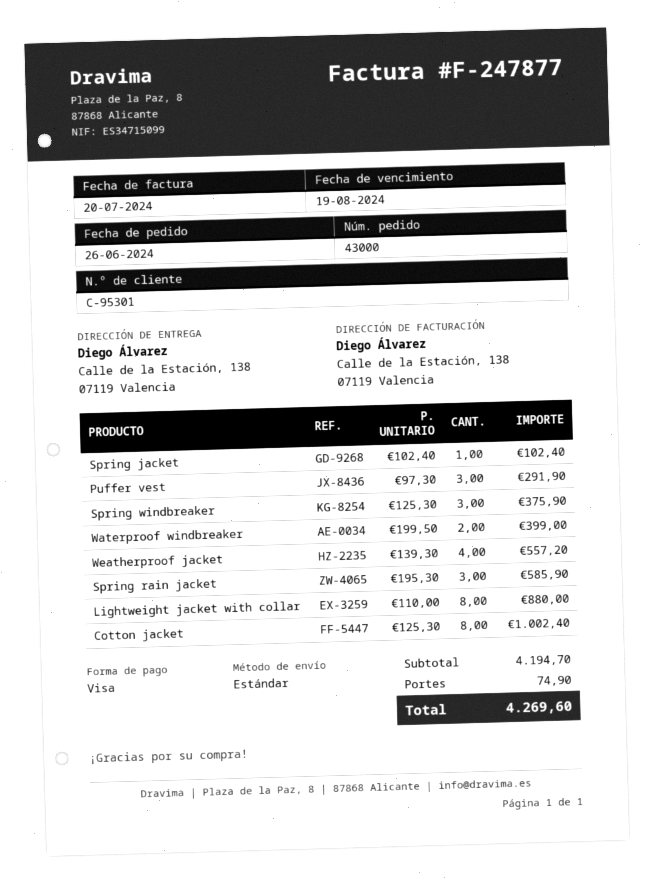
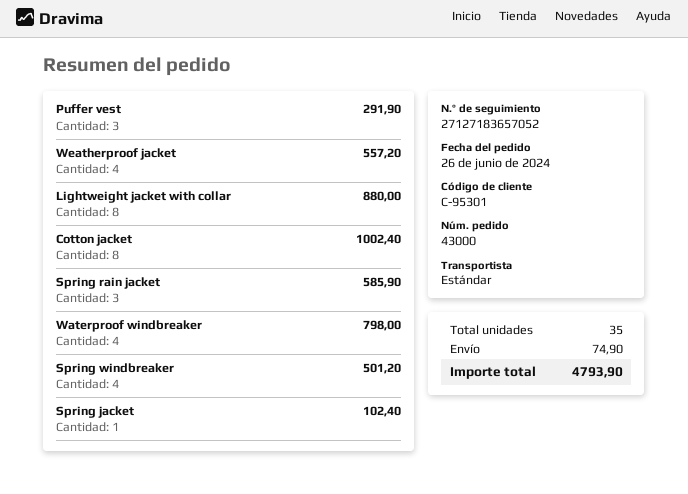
Spring windbreaker: 3 for 375.90 -> 4 for 501.20
Waterproof windbreaker: 2 for 399.00 -> 4 for 798.00
total: 4269.60 -> 4793.90

